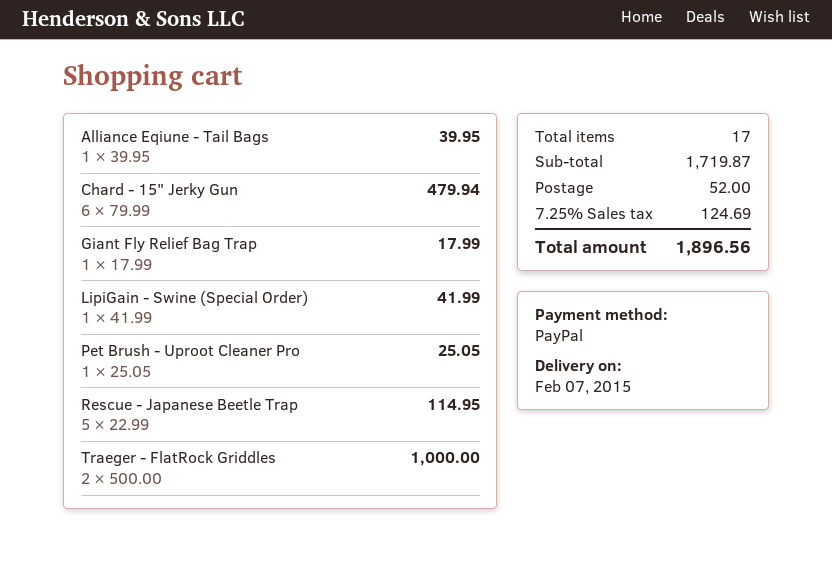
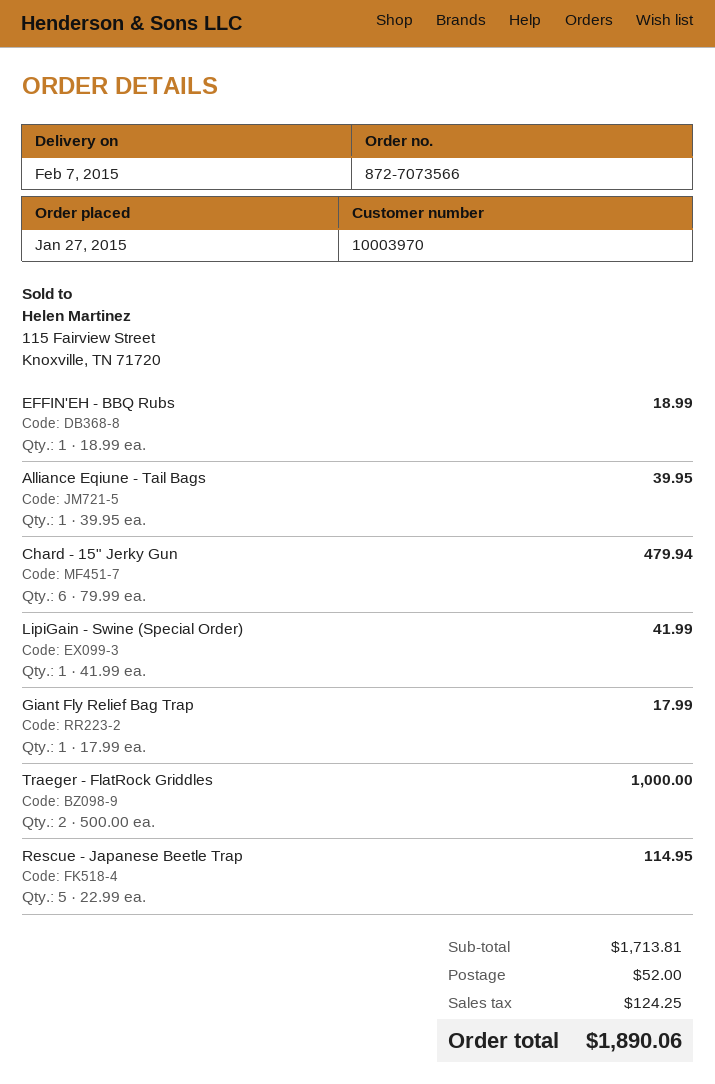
Pet Brush - Uproot Cleaner Pro: 1 x 25.05 = 25.05 -> none
EFFIN'EH - BBQ Rubs: none -> 1 x 18.99 = 18.99
subtotal: 1719.87 -> 1713.81
tax: 124.69 -> 124.25
total: 1896.56 -> 1890.06

